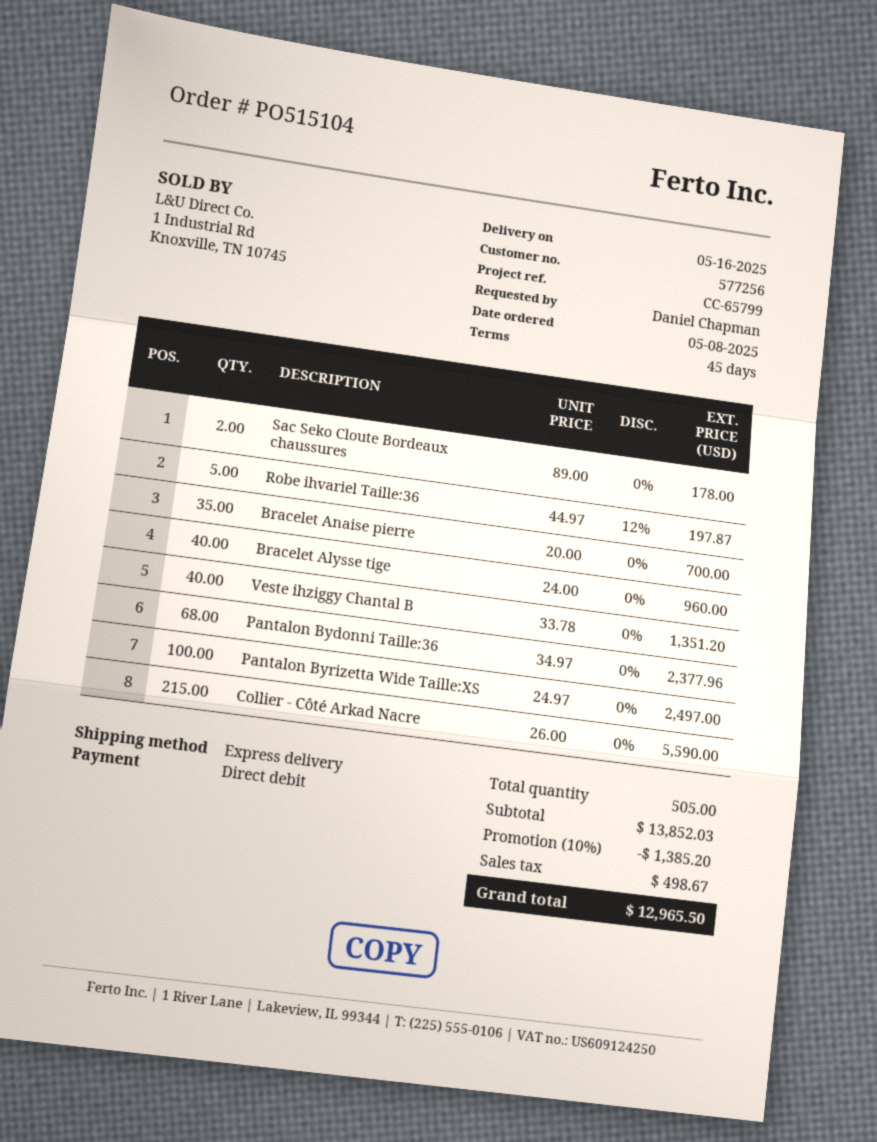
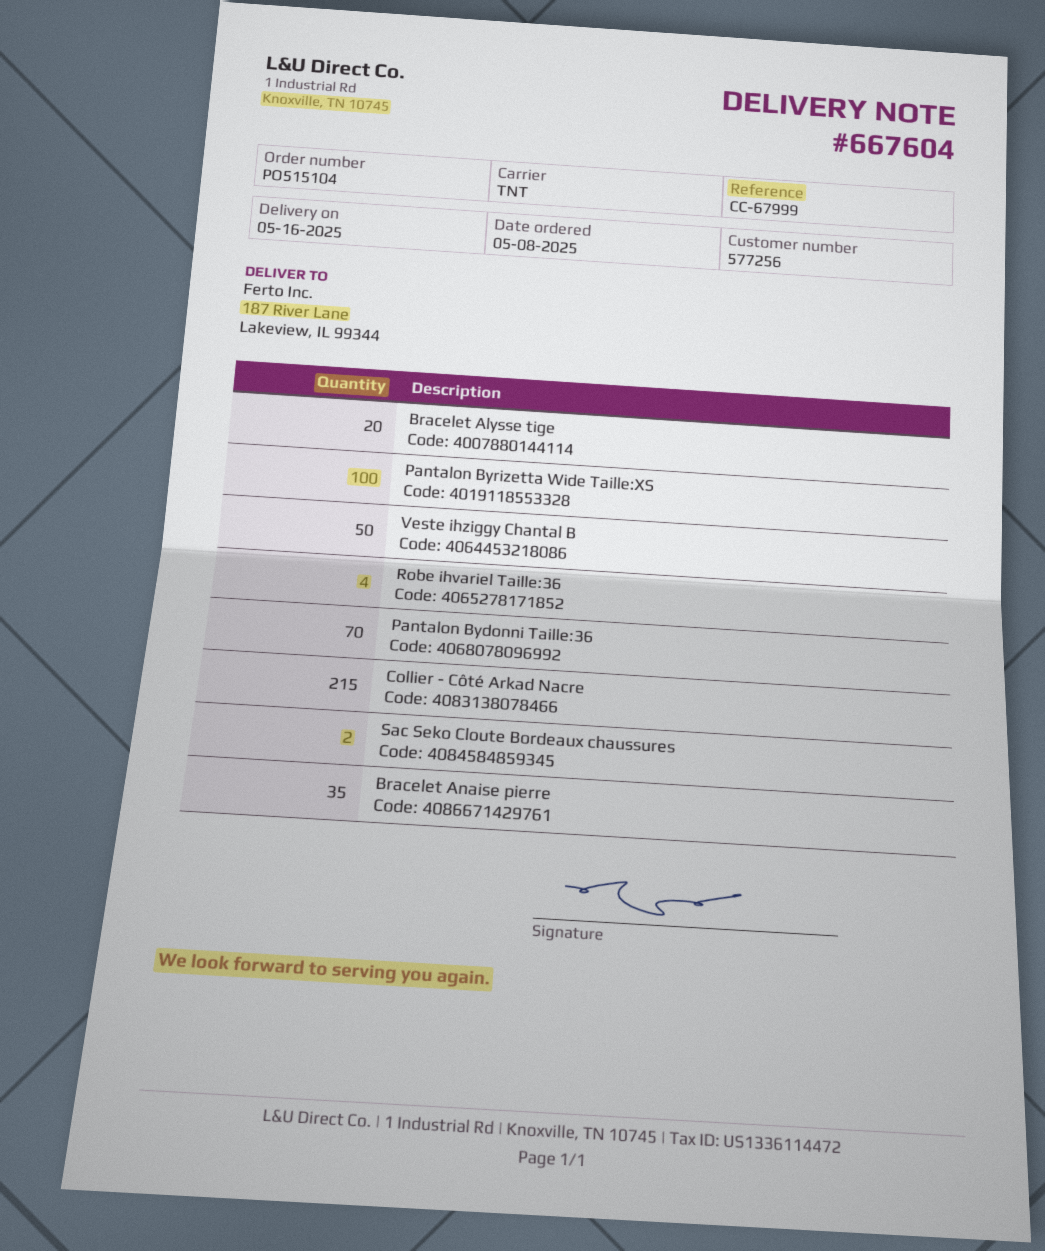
reference: CC-65799 -> CC-67999
shipping method: express -> TNT
Robe ihvariel Taille:36: 5 -> 4
Bracelet Alysse tige: 40 -> 20
Veste ihziggy Chantal B: 40 -> 50
Pantalon Bydonni Taille:36: 68 -> 70

